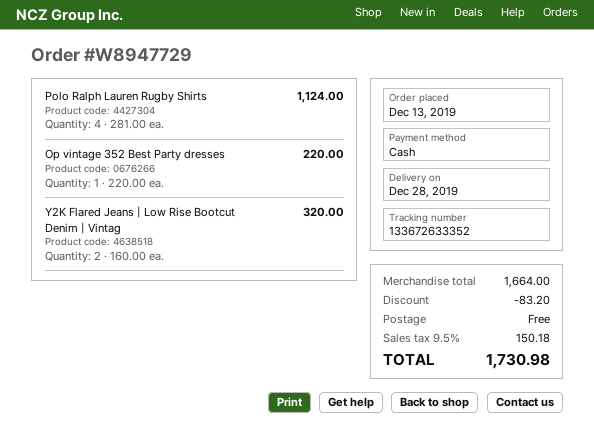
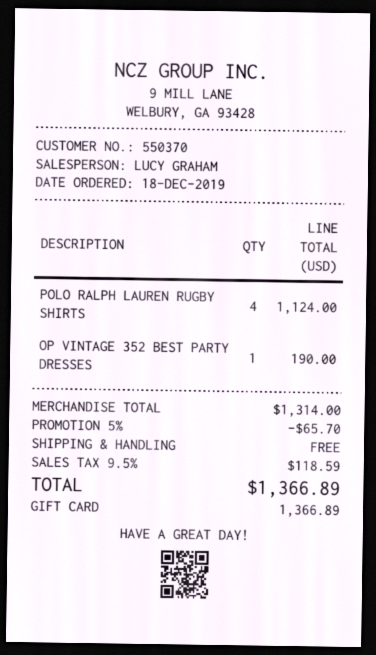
order date: 2019-12-13 -> 2019-12-18
payment method: cash -> gift card
Op vintage 352 Best Party dresses: 1 for 220.00 -> 1 for 190.00
Y2K Flared Jeans | Low Rise Bootcut Denim | Vintag: 2 for 320.00 -> none
subtotal: 1664.00 -> 1314.00
discount: 83.20 -> 65.70
tax: 9.5% = 150.18 -> 9.5% = 118.59
total: 1730.98 -> 1366.89

